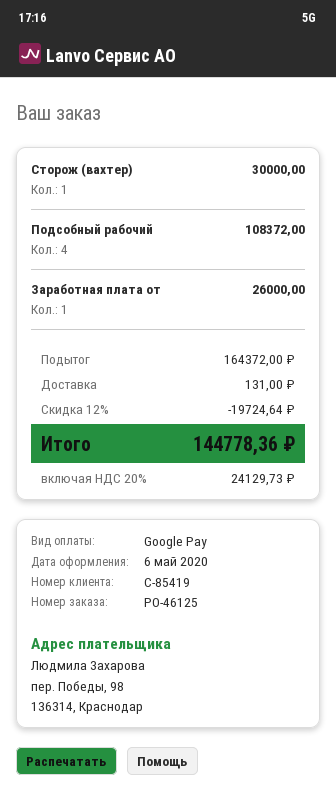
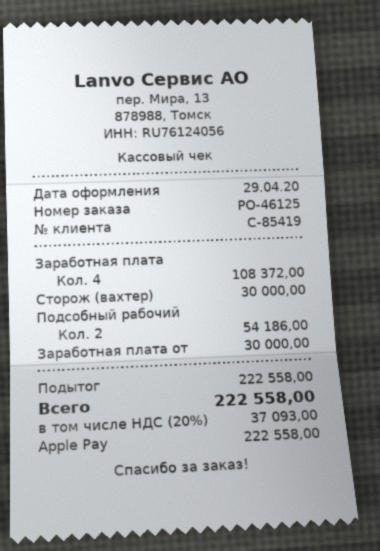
order date: 2020-05-06 -> 2020-04-29
payment method: Google Pay -> Apple Pay
Подсобный рабочий: 4 for 108372.00 -> 2 for 54186.00
Заработная плата от: 1 for 26000.00 -> 1 for 30000.00
Заработная плата: none -> 4 for 108372.00
subtotal: 164372.00 -> 222558.00
discount: 12% = 19724.64 -> none
shipping: 131.00 -> none
tax: 20% = 24129.73 -> 20% = 37093.00
total: 144778.36 -> 222558.00

